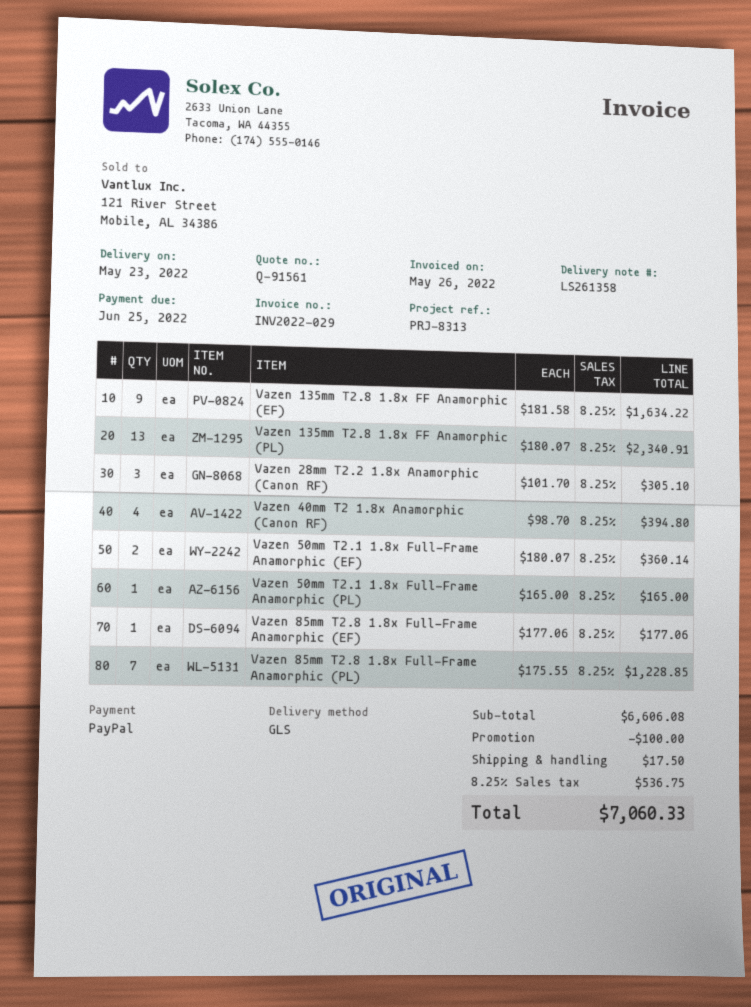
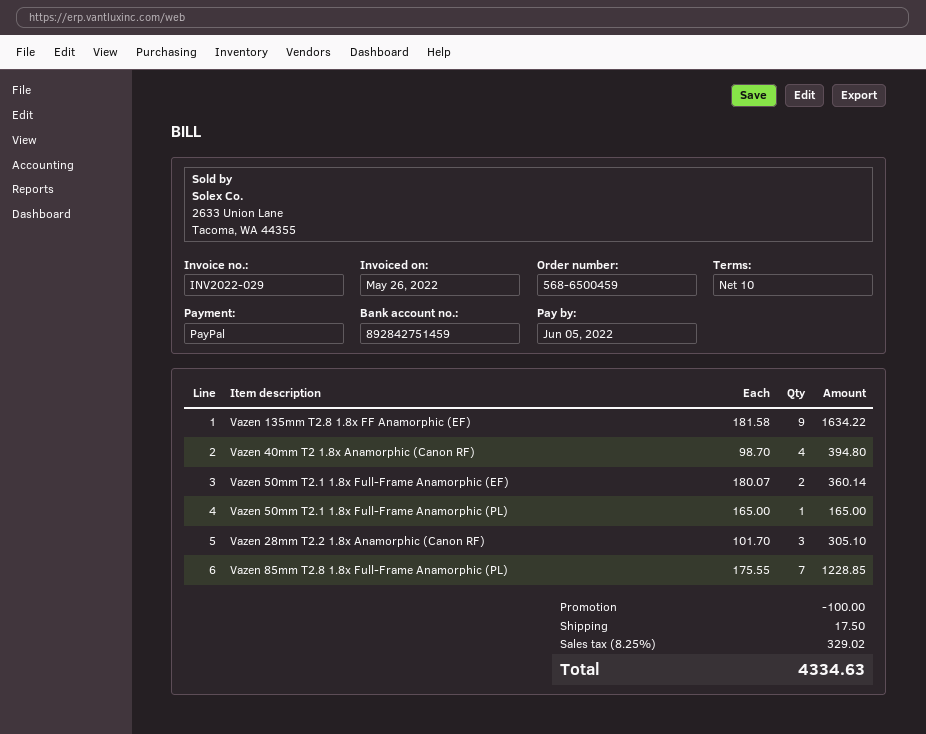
due date: 2022-06-25 -> 2022-06-05
Vazen 135mm T2.8 1.8x FF Anamorphic (PL): 13 x 180.07 = 2340.91 -> none
Vazen 85mm T2.8 1.8x Full-Frame Anamorphic (EF): 1 x 177.06 = 177.06 -> none
tax: 8.25% = 536.75 -> 8.25% = 329.02
total: 7060.33 -> 4334.63

